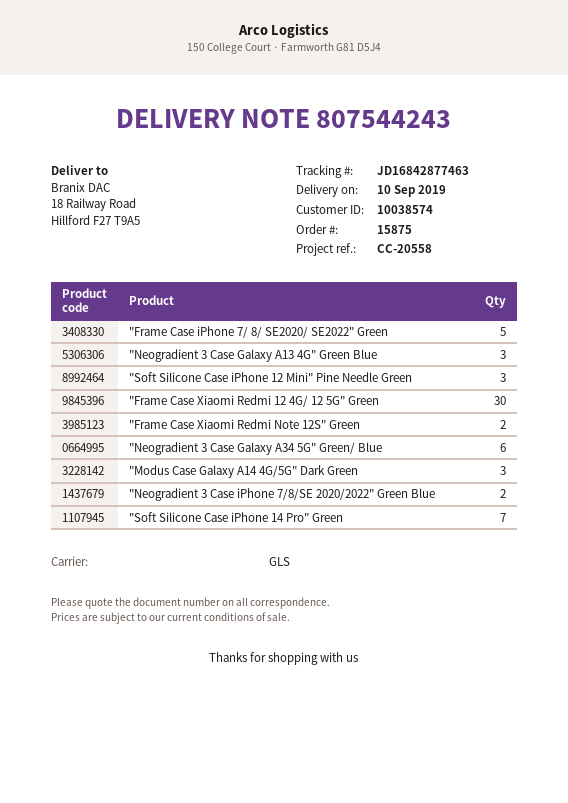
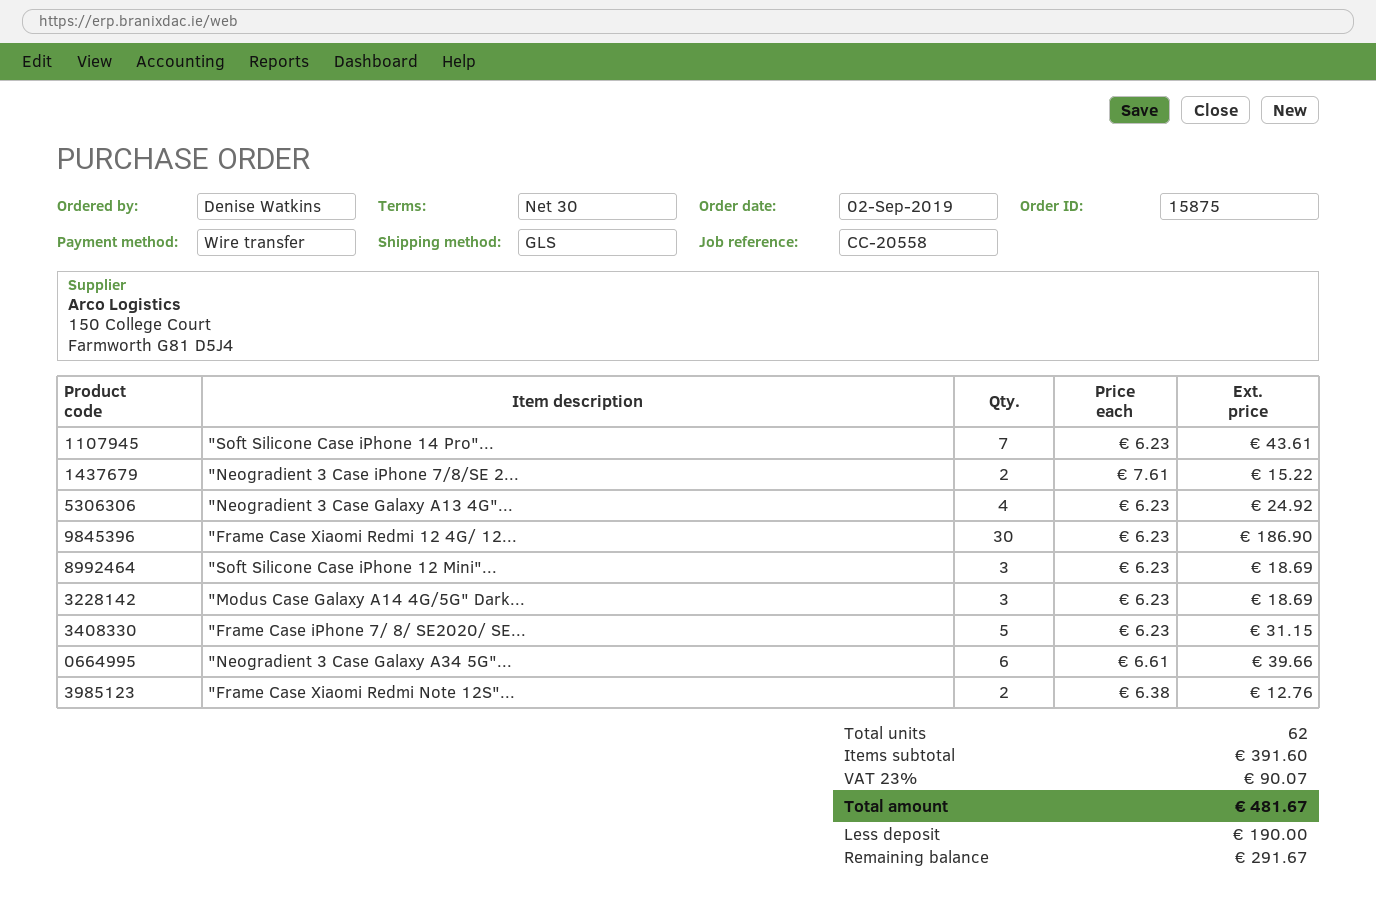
"Neogradient 3 Case Galaxy A13 4G" Green Blue: 3 -> 4

